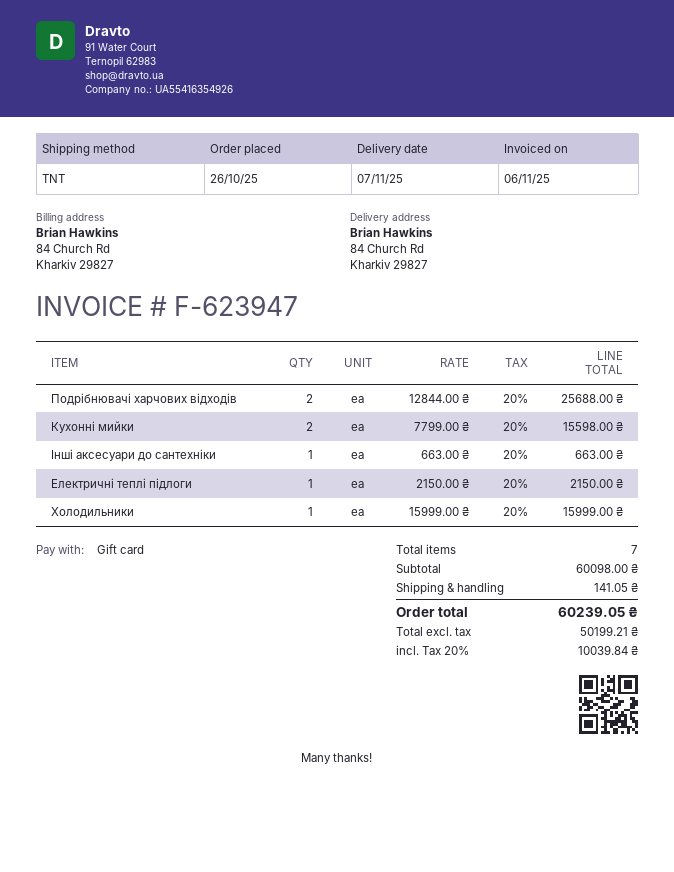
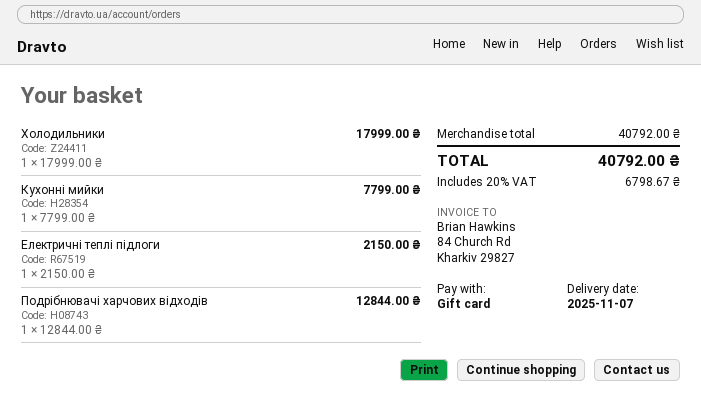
Подрібнювачі харчових відходів: 2 x 12844.00 = 25688.00 -> 1 x 12844.00 = 12844.00
Кухонні мийки: 2 x 7799.00 = 15598.00 -> 1 x 7799.00 = 7799.00
Інші аксесуари до сантехніки: 1 x 663.00 = 663.00 -> none
Холодильники: 1 x 15999.00 = 15999.00 -> 1 x 17999.00 = 17999.00
subtotal: 60098.00 -> 40792.00
shipping: 141.05 -> none
tax: 20% = 10039.84 -> 20% = 6798.67
total: 60239.05 -> 40792.00

